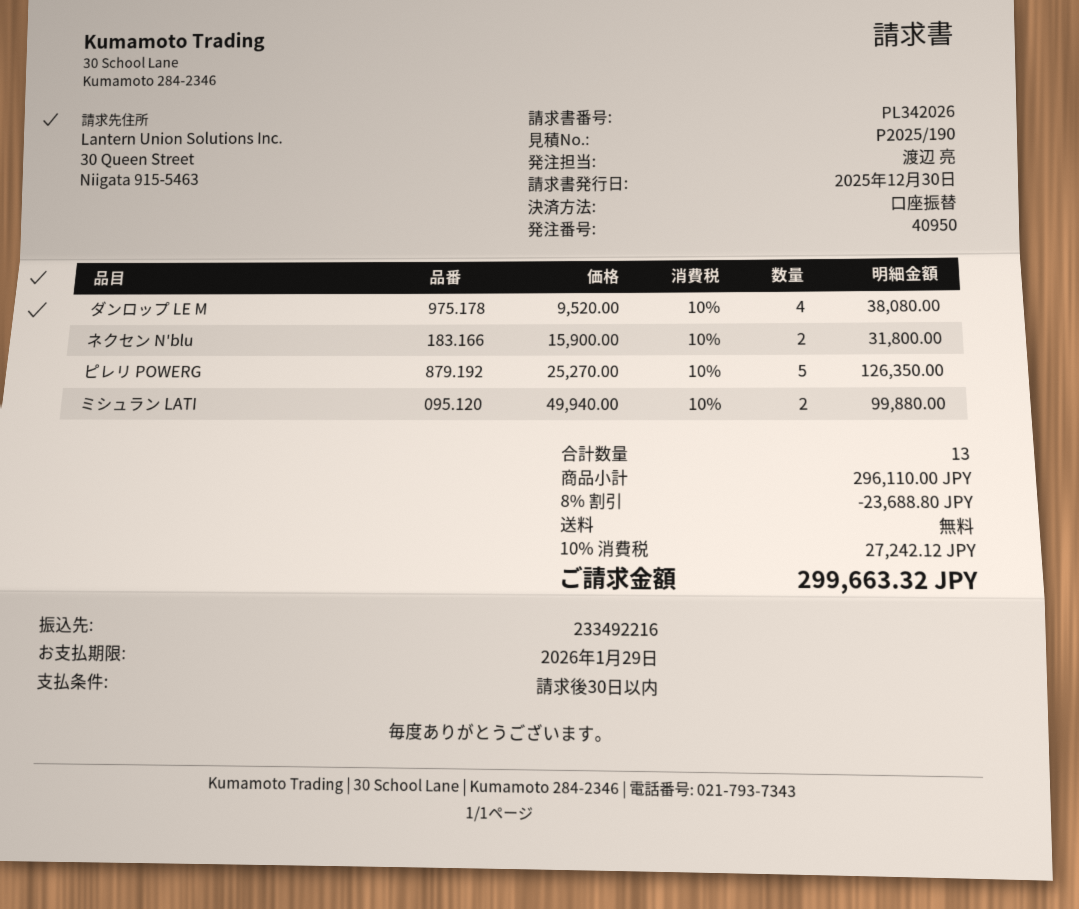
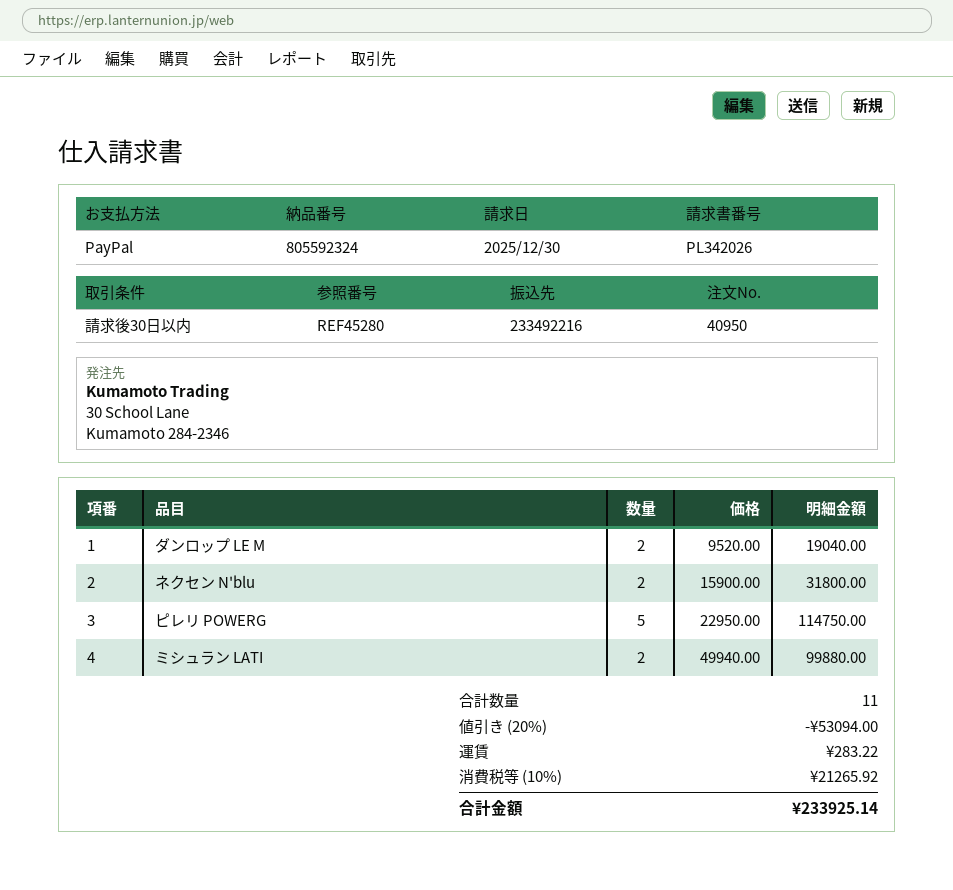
payment method: direct debit -> PayPal
ダンロップ LE M: 4 x 9520.00 = 38080.00 -> 2 x 9520.00 = 19040.00
ピレリ POWERG: 5 x 25270.00 = 126350.00 -> 5 x 22950.00 = 114750.00
total quantity: 13 -> 11
discount: 8% = 23688.80 -> 20% = 53094.00
shipping: 0.00 -> 283.22
tax: 10% = 27242.12 -> 10% = 21265.92
total: 299663.32 -> 233925.14

